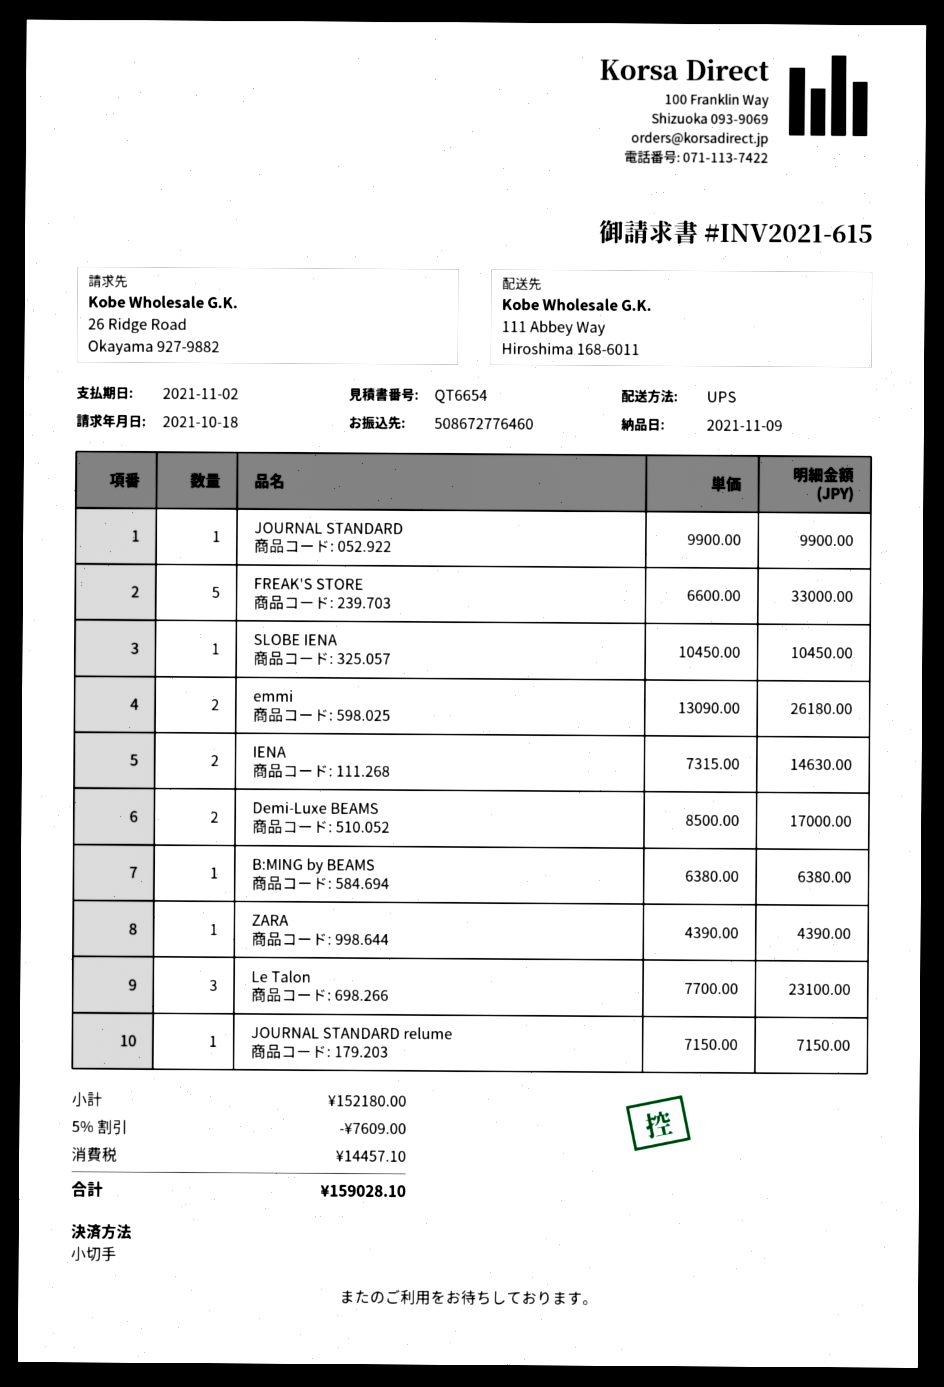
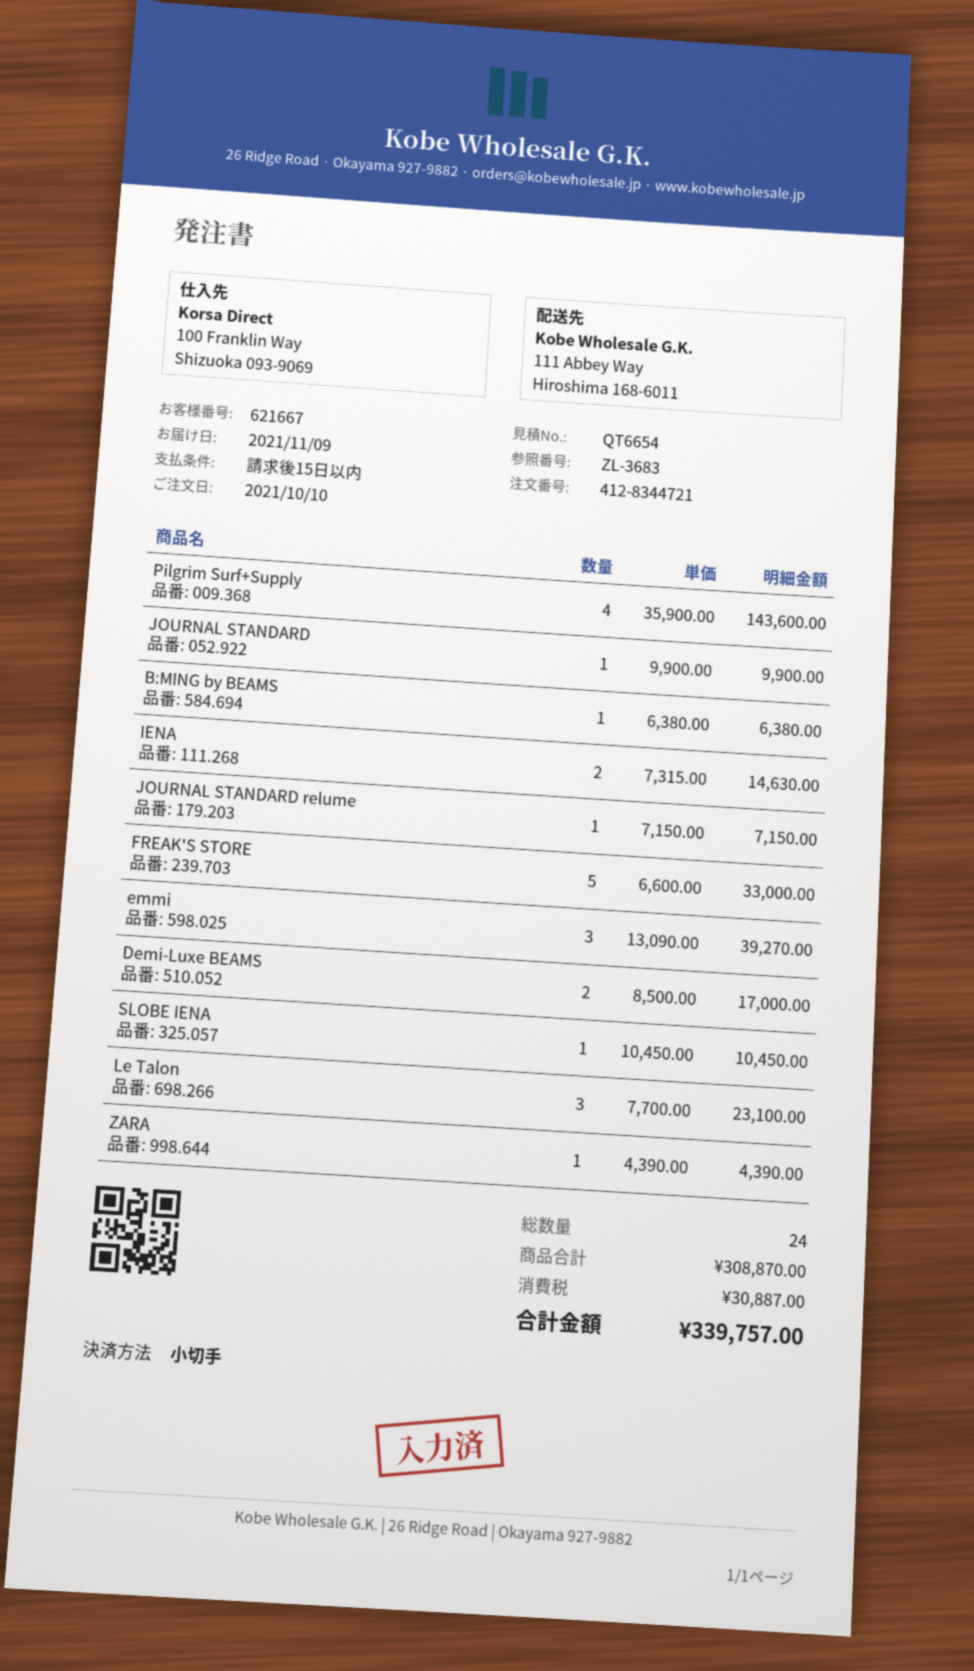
emmi: 2 x 13090.00 = 26180.00 -> 3 x 13090.00 = 39270.00
Pilgrim Surf+Supply: none -> 4 x 35900.00 = 143600.00
subtotal: 152180.00 -> 308870.00
discount: 5% = 7609.00 -> none
tax: 14457.10 -> 30887.00
total: 159028.10 -> 339757.00

